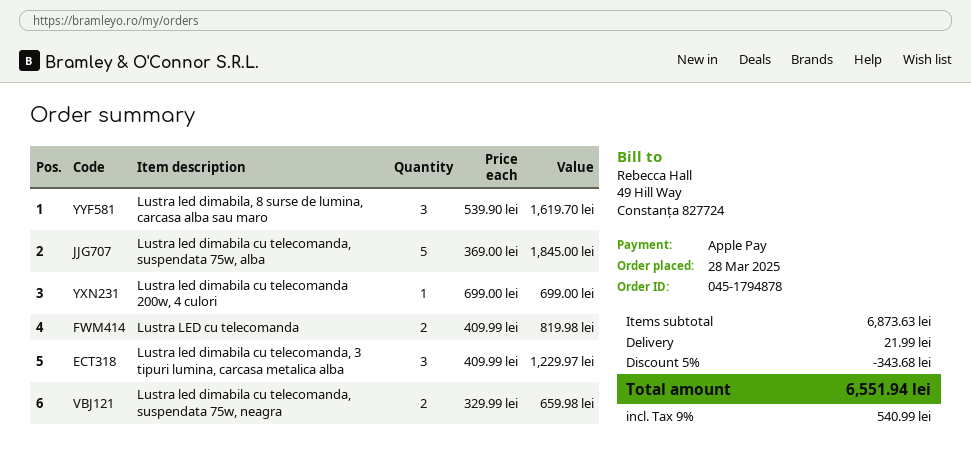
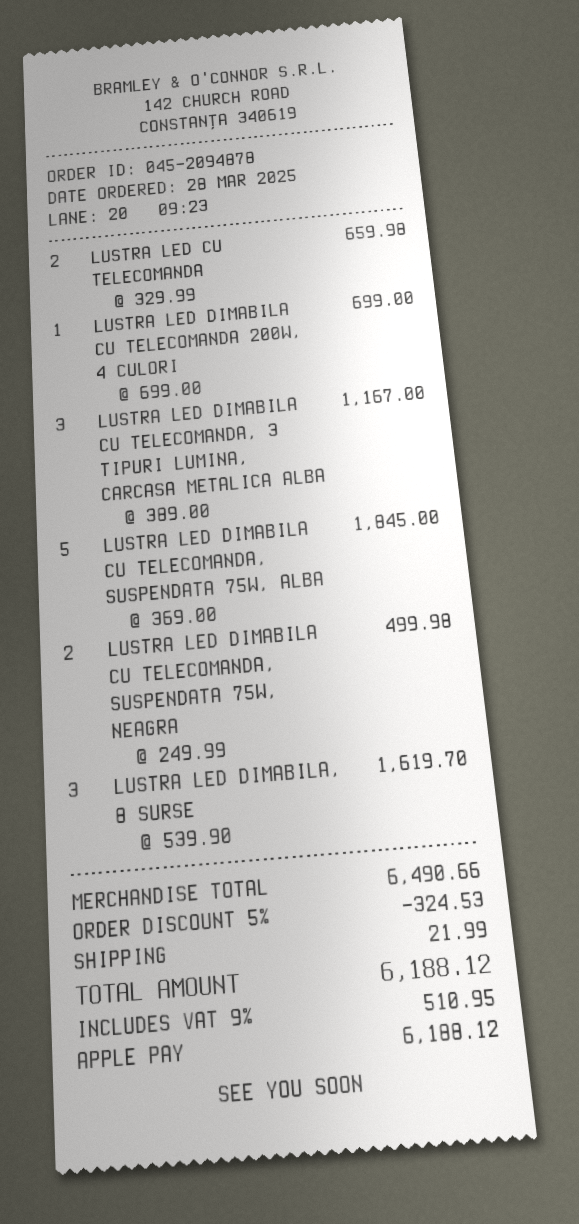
order number: 045-1794878 -> 045-2094878
Lustra LED cu telecomanda: 2 x 409.99 = 819.98 -> 2 x 329.99 = 659.98
Lustra led dimabila cu telecomanda, 3 tipuri lumina, carcasa metalica alba: 3 x 409.99 = 1229.97 -> 3 x 389.00 = 1167.00
Lustra led dimabila cu telecomanda, suspendata 75w, neagra: 2 x 329.99 = 659.98 -> 2 x 249.99 = 499.98
subtotal: 6873.63 -> 6490.66
discount: 5% = 343.68 -> 5% = 324.53
tax: 9% = 540.99 -> 9% = 510.95
total: 6551.94 -> 6188.12

